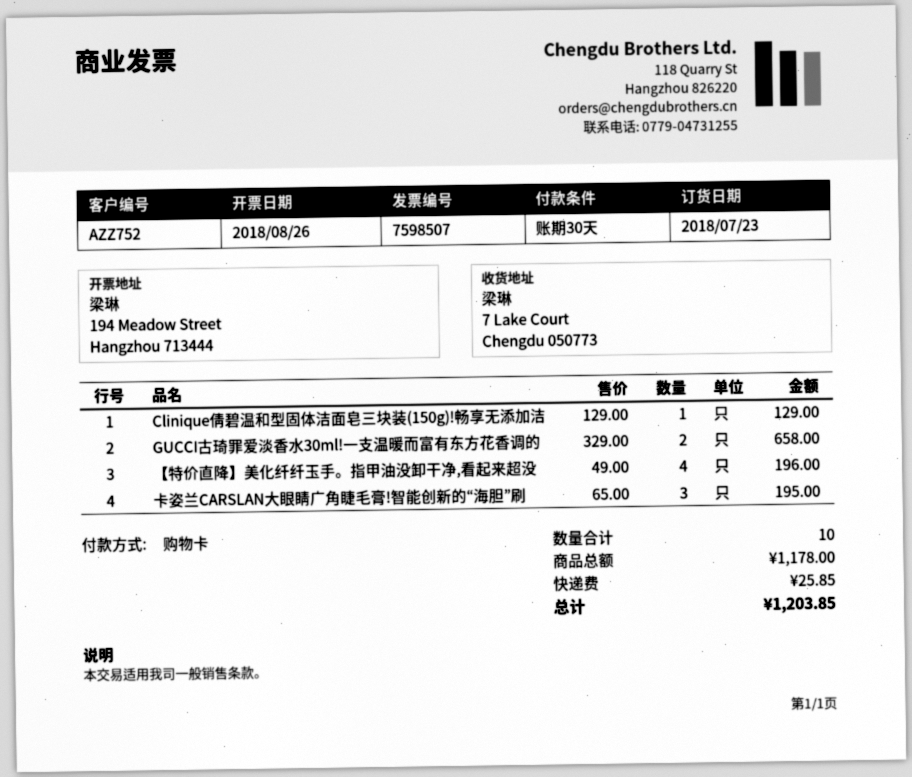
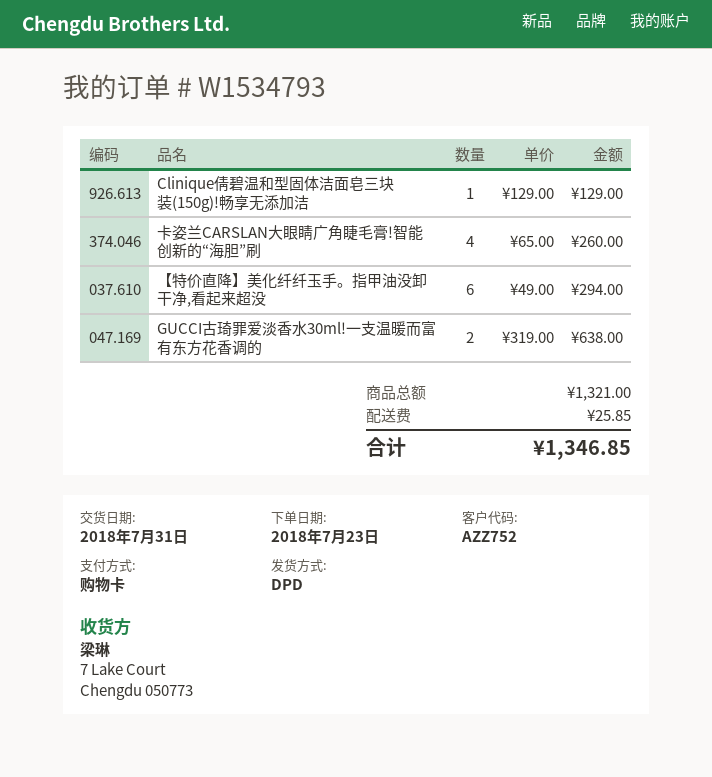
GUCCI古琦罪爱淡香水30ml!一支温暖而富有东方花香调的: 2 x 329.00 = 658.00 -> 2 x 319.00 = 638.00
【特价直降】美化纤纤玉手。指甲油没卸干净,看起来超没: 4 x 49.00 = 196.00 -> 6 x 49.00 = 294.00
卡姿兰CARSLAN大眼睛广角睫毛膏!智能创新的“海胆”刷: 3 x 65.00 = 195.00 -> 4 x 65.00 = 260.00
subtotal: 1178.00 -> 1321.00
total: 1203.85 -> 1346.85

